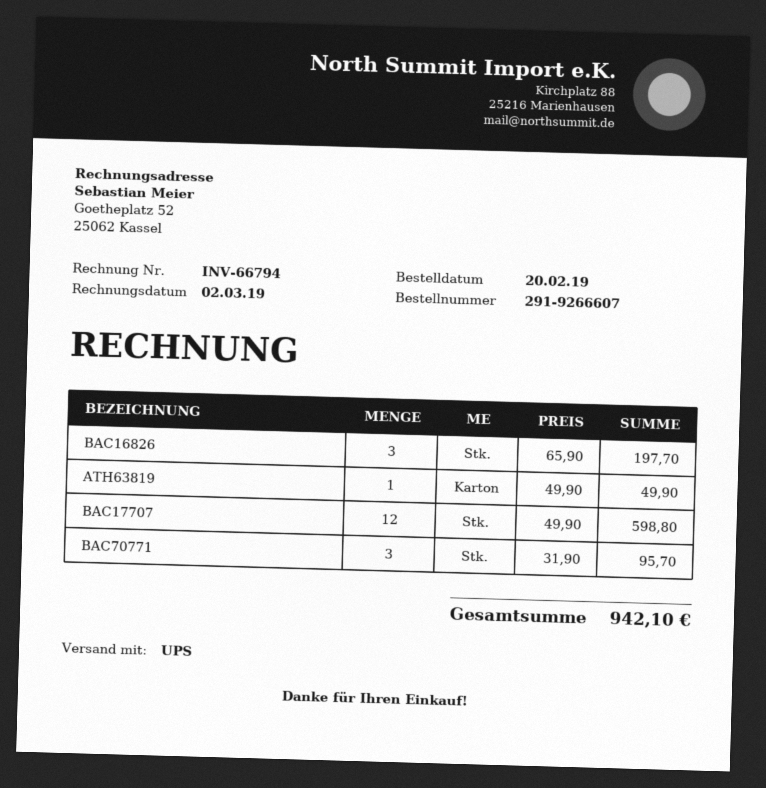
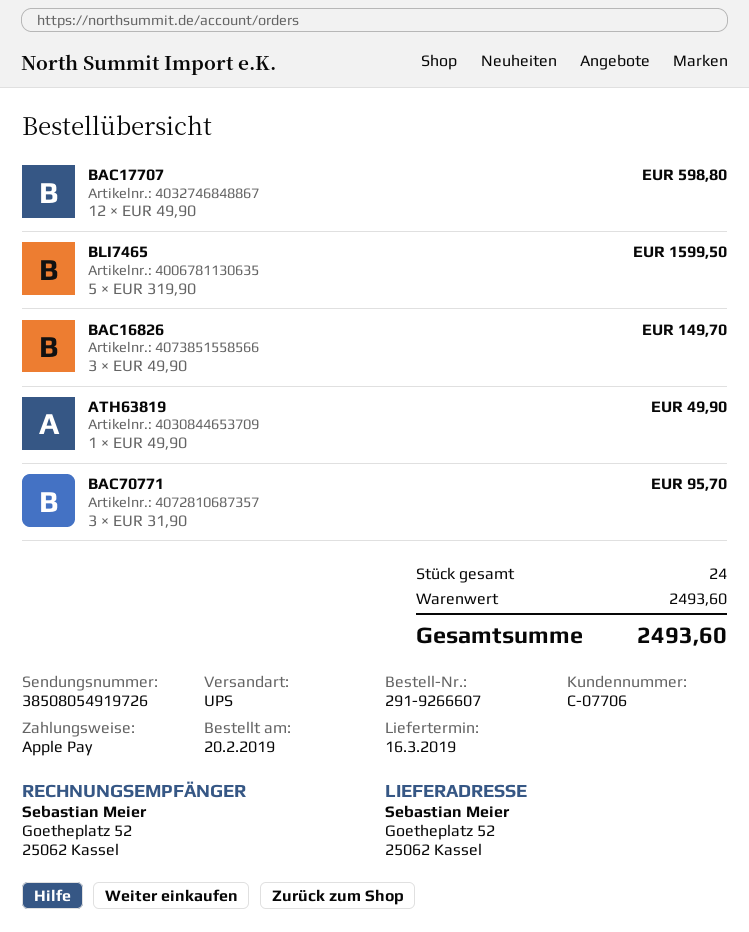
BAC16826: 3 x 65.90 = 197.70 -> 3 x 49.90 = 149.70
BLI7465: none -> 5 x 319.90 = 1599.50
total: 942.10 -> 2493.60

